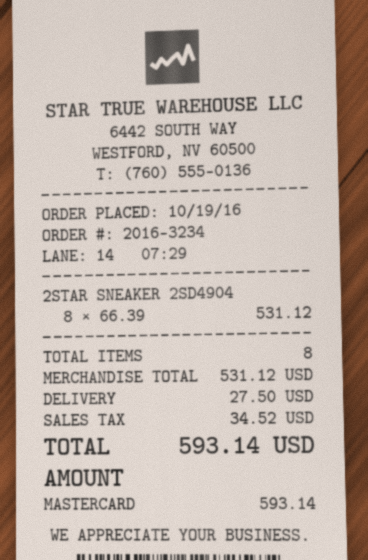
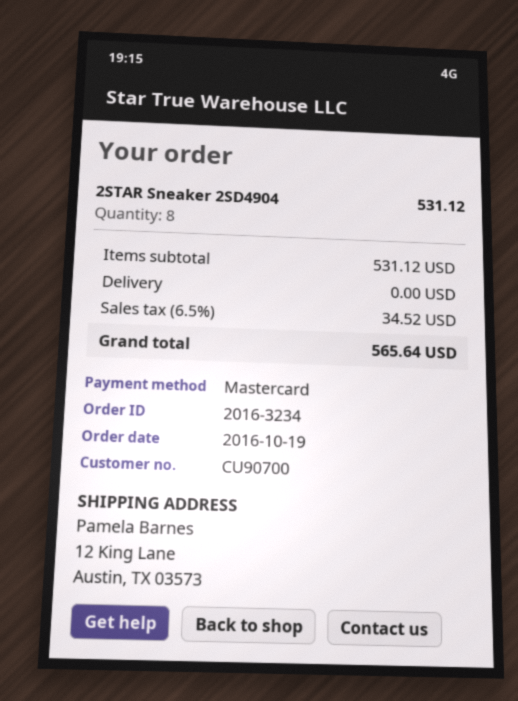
shipping: 27.50 -> 0.00
total: 593.14 -> 565.64

